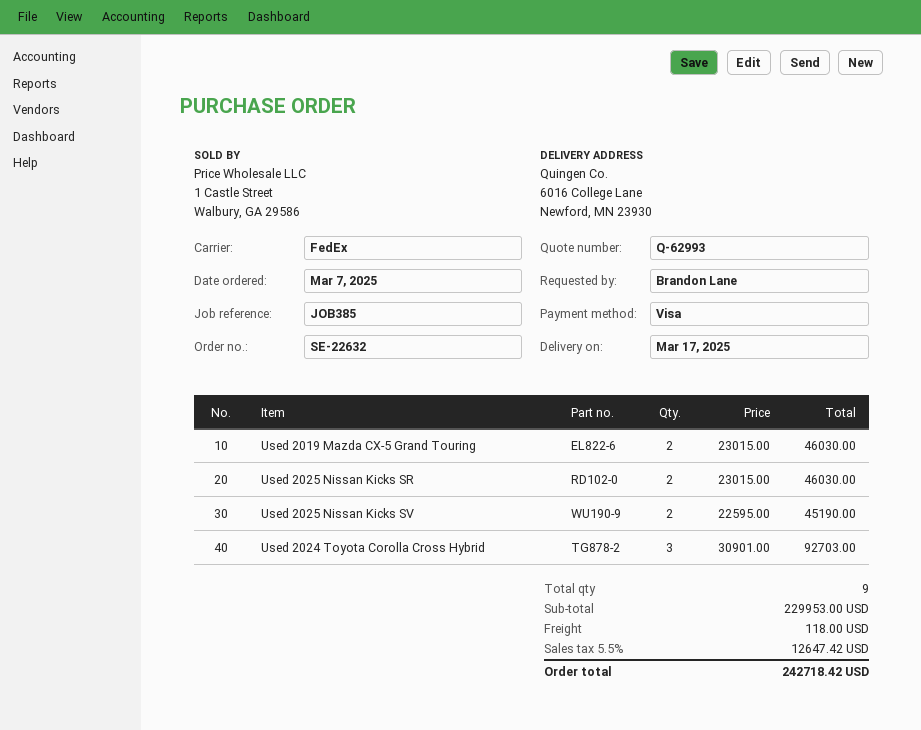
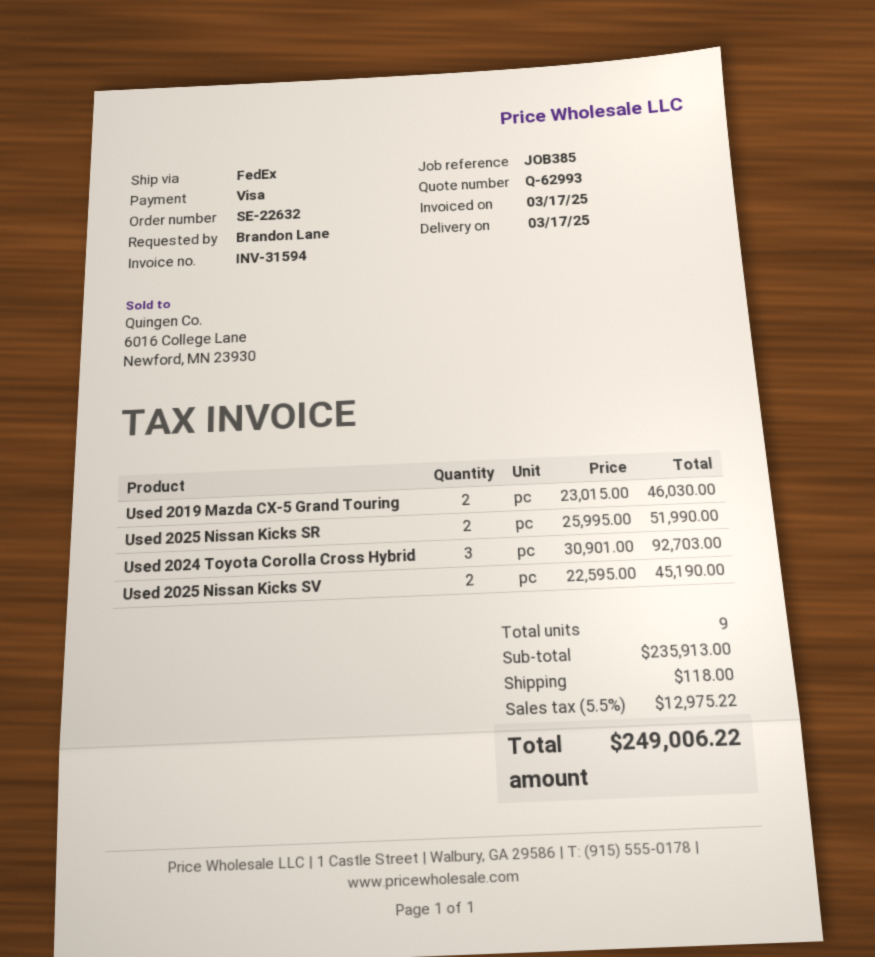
Used 2025 Nissan Kicks SR: 2 x 23015.00 = 46030.00 -> 2 x 25995.00 = 51990.00
subtotal: 229953.00 -> 235913.00
tax: 5.5% = 12647.42 -> 5.5% = 12975.22
total: 242718.42 -> 249006.22

